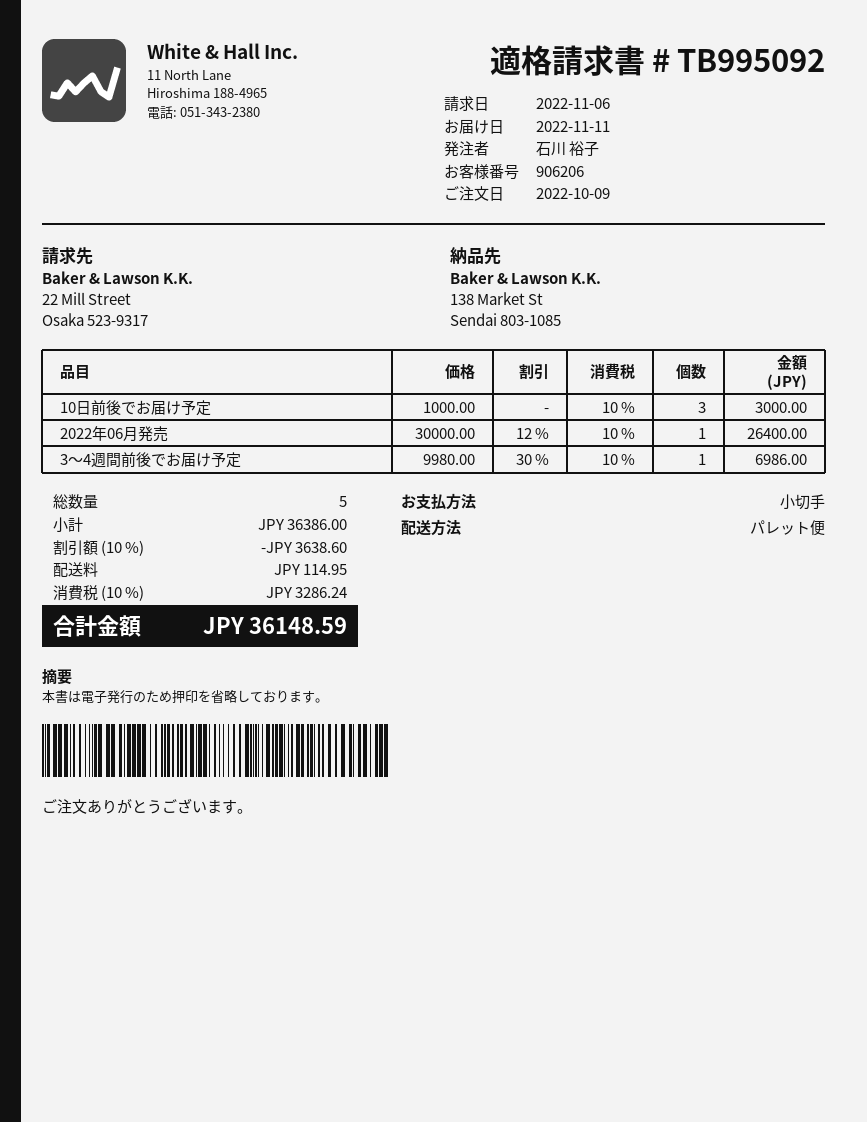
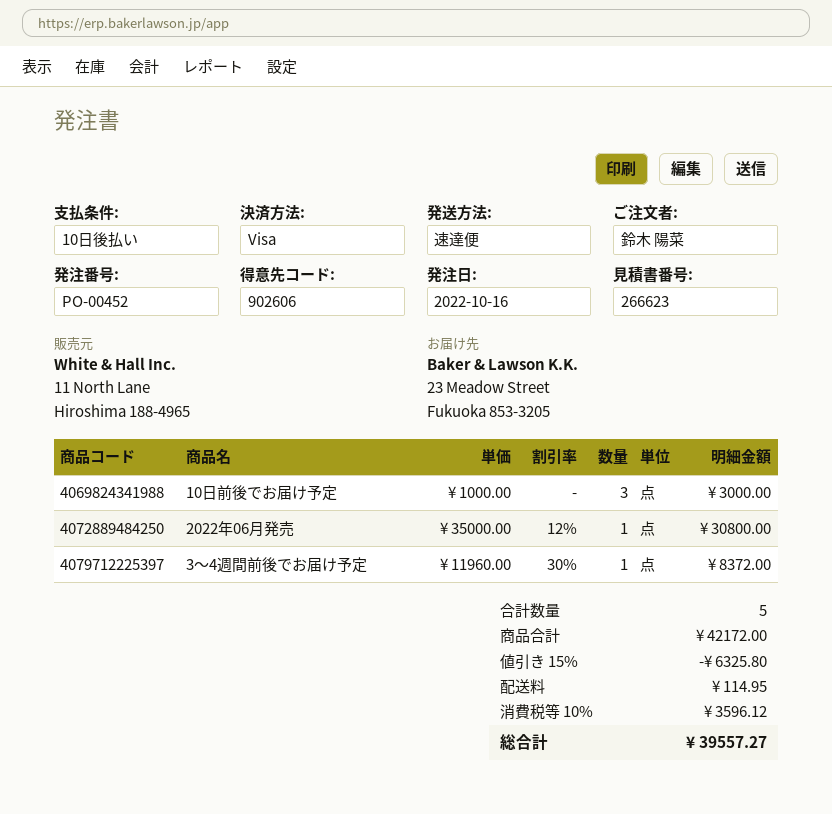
order date: 2022-10-09 -> 2022-10-16
customer number: 906206 -> 902606
ordered by: 石川 裕子 -> 鈴木 陽菜
payment method: cheque -> Visa
shipping method: pallet freight -> express
ship to: 138 Market St, Sendai 803-1085 -> 23 Meadow Street, Fukuoka 853-3205
2022年06月発売: 1 x 30000.00 - 12% = 26400.00 -> 1 x 35000.00 - 12% = 30800.00
3〜4週間前後でお届け予定: 1 x 9980.00 - 30% = 6986.00 -> 1 x 11960.00 - 30% = 8372.00
subtotal: 36386.00 -> 42172.00
discount: 10% = 3638.60 -> 15% = 6325.80
tax: 10% = 3286.24 -> 10% = 3596.12
total: 36148.59 -> 39557.27

